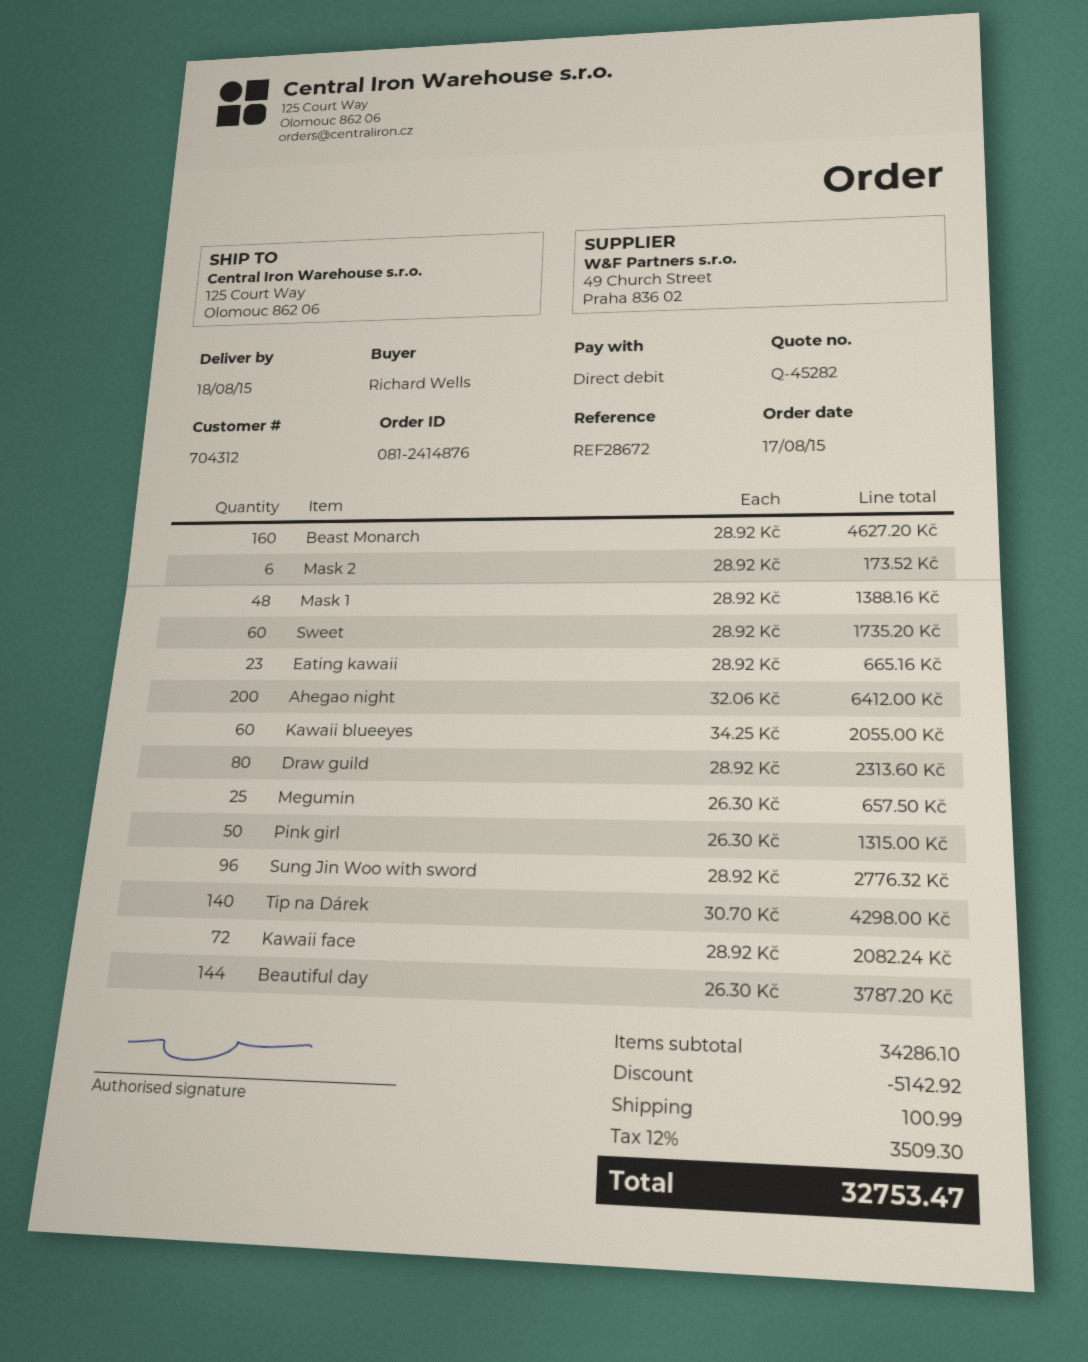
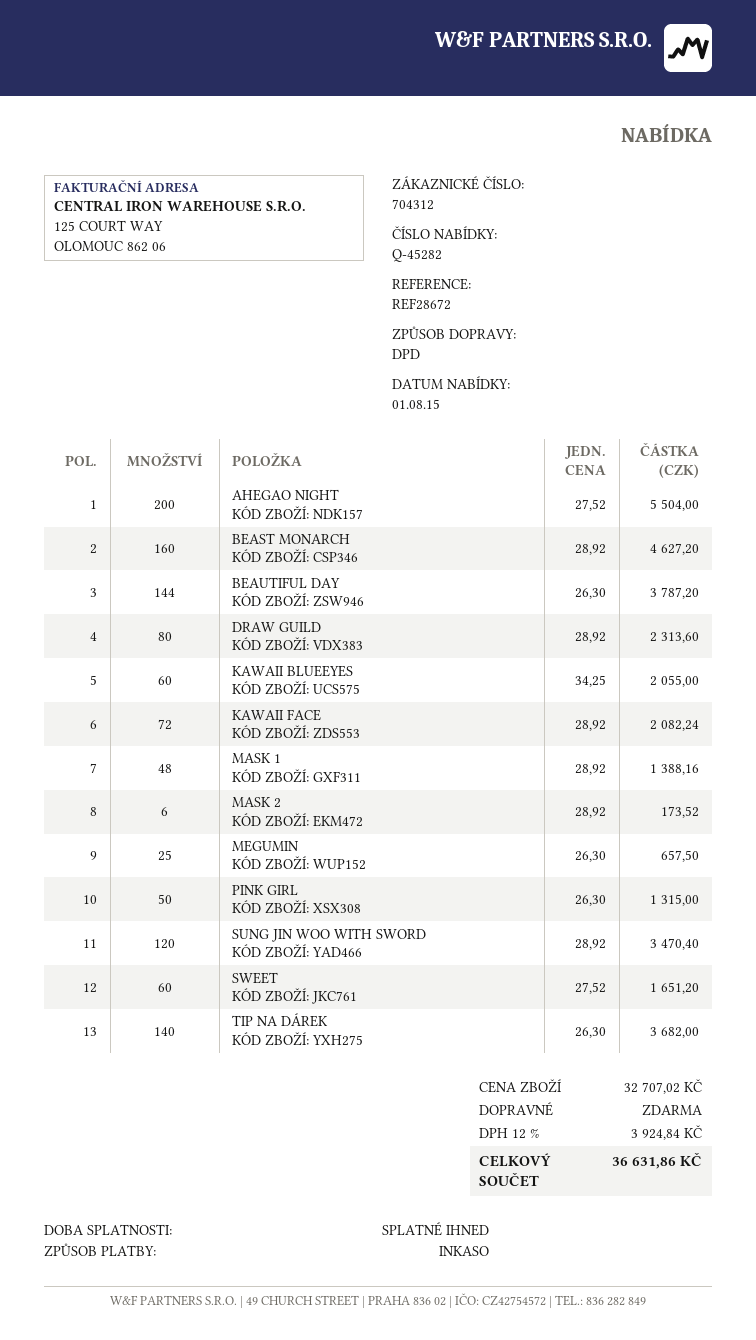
Sweet: 60 x 28.92 = 1735.20 -> 60 x 27.52 = 1651.20
Eating kawaii: 23 x 28.92 = 665.16 -> none
Ahegao night: 200 x 32.06 = 6412.00 -> 200 x 27.52 = 5504.00
Sung Jin Woo with sword: 96 x 28.92 = 2776.32 -> 120 x 28.92 = 3470.40
Tip na Dárek: 140 x 30.70 = 4298.00 -> 140 x 26.30 = 3682.00
subtotal: 34286.10 -> 32707.02
discount: 5142.92 -> none
shipping: 100.99 -> 0.00
tax: 12% = 3509.30 -> 12% = 3924.84
total: 32753.47 -> 36631.86

